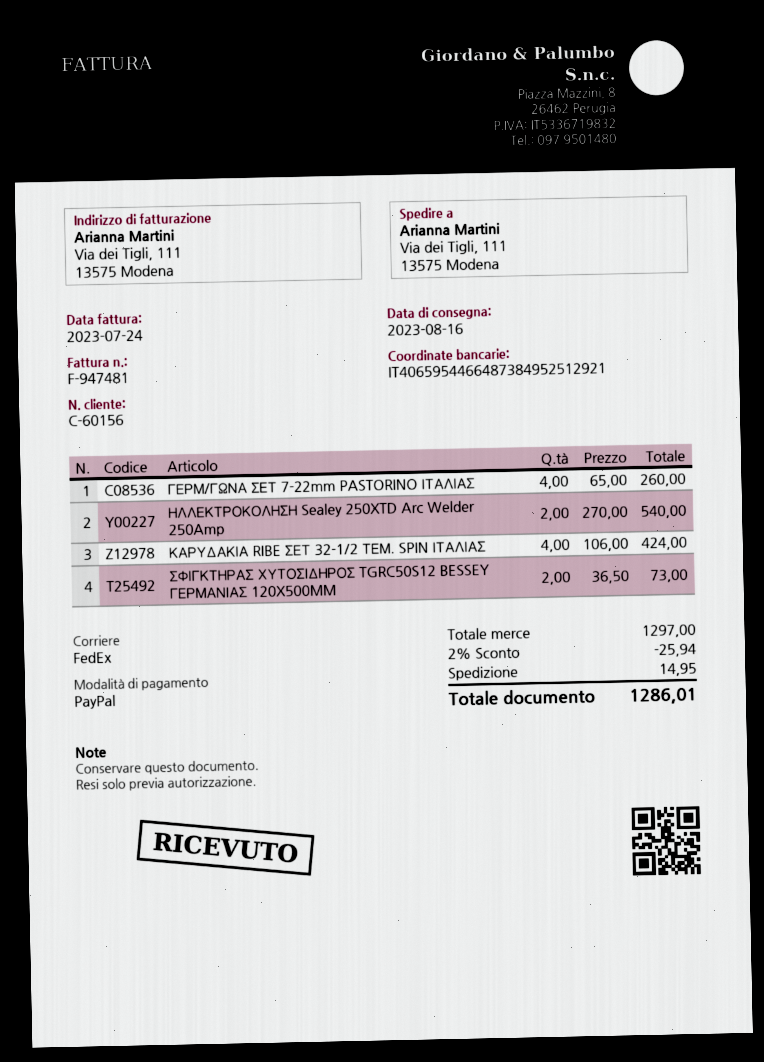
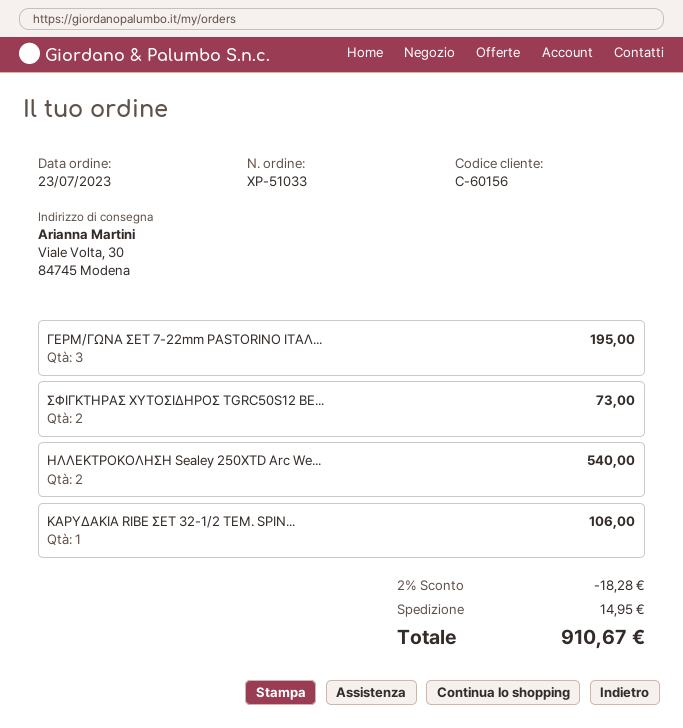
ship to: Via dei Tigli, 111, 13575 Modena -> Viale Volta, 30, 84745 Modena
ΓΕΡΜ/ΓΩΝΑ ΣΕΤ 7-22mm PASTORINO ΙΤΑΛΙΑΣ: 4 for 260.00 -> 3 for 195.00
ΚΑΡΥΔΑΚΙΑ RIBE ΣΕΤ 32-1/2 ΤΕΜ. SPIN ΙΤΑΛΙΑΣ: 4 for 424.00 -> 1 for 106.00
discount: 2% = 25.94 -> 2% = 18.28
total: 1286.01 -> 910.67

